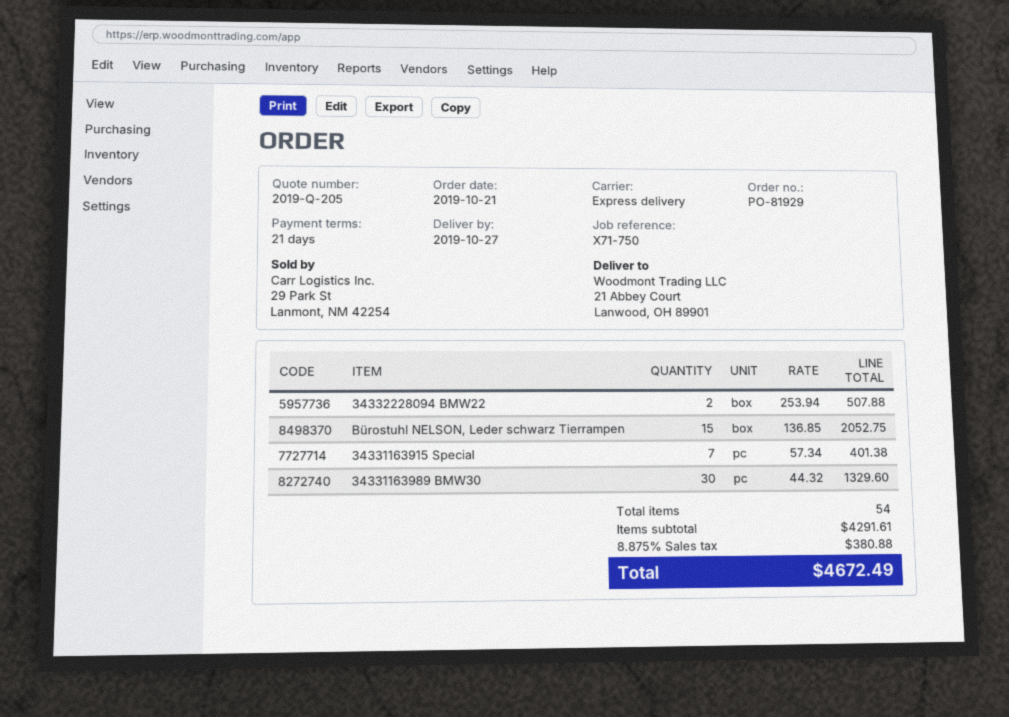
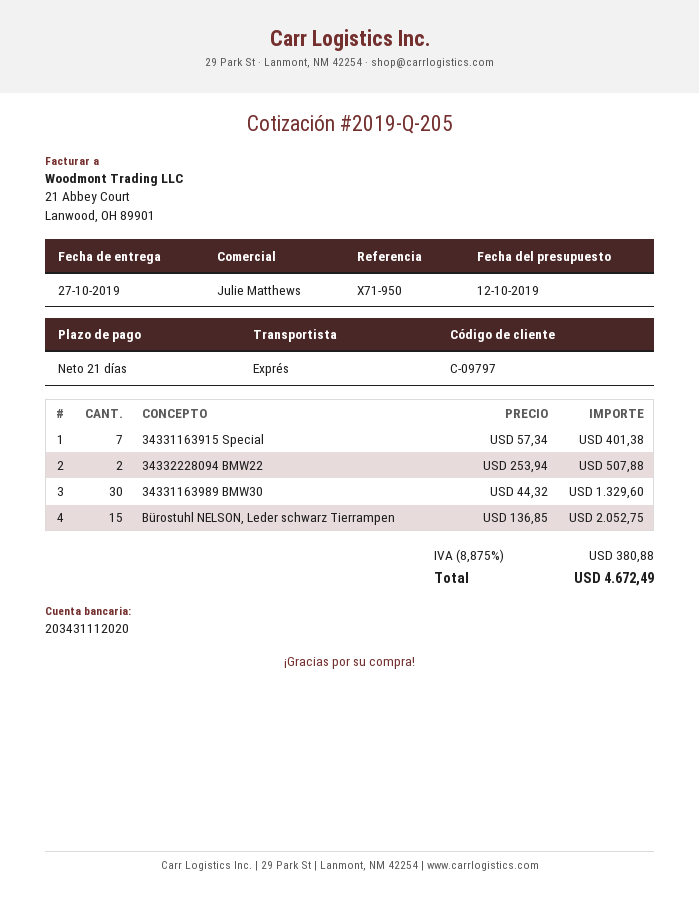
reference: X71-750 -> X71-950

